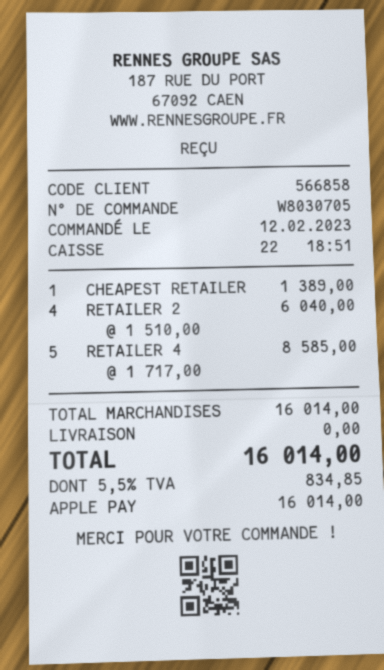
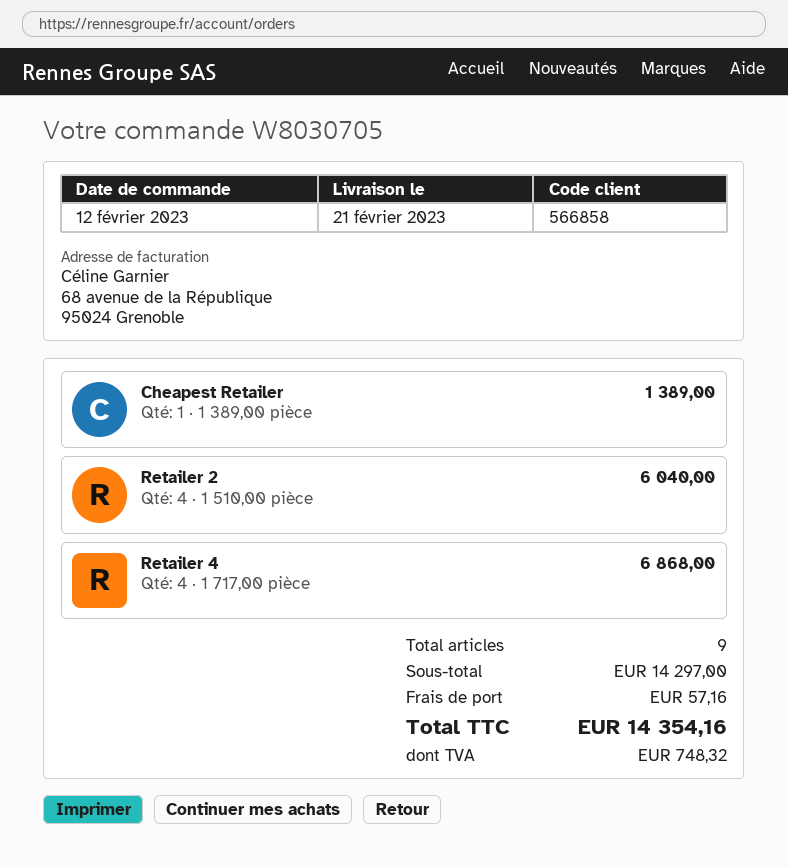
RETAILER 4: 5 x 1717.00 = 8585.00 -> 4 x 1717.00 = 6868.00
subtotal: 16014.00 -> 14297.00
shipping: 0.00 -> 57.16
tax: 834.85 -> 748.32
total: 16014.00 -> 14354.16

